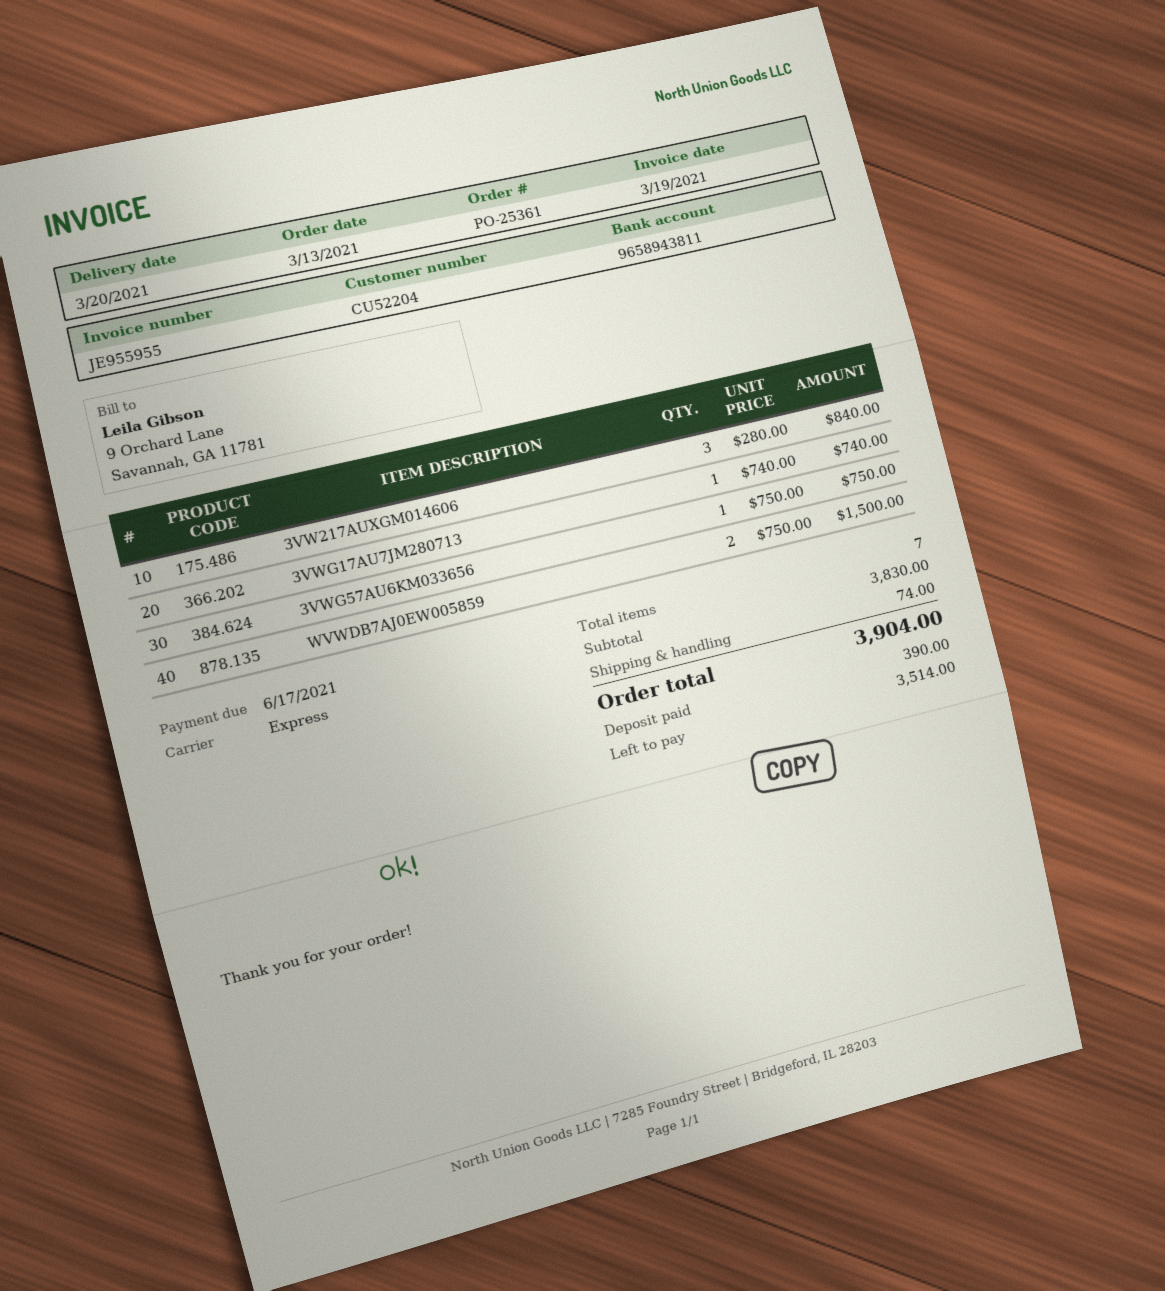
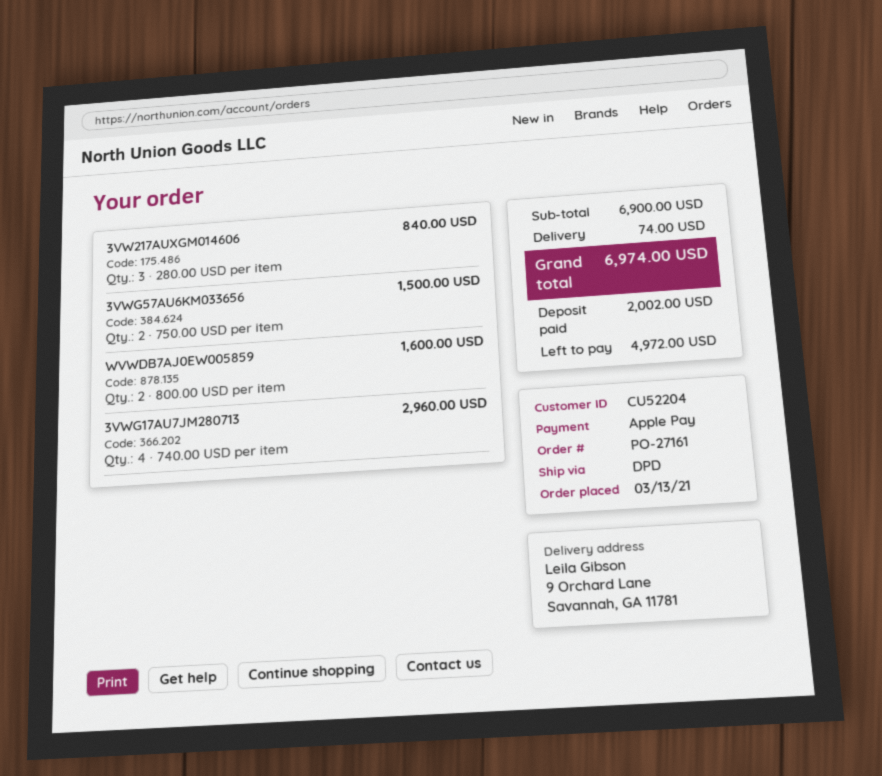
order number: PO-25361 -> PO-27161
shipping method: express -> DPD
3VWG17AU7JM280713: 1 x 740.00 = 740.00 -> 4 x 740.00 = 2960.00
3VWG57AU6KM033656: 1 x 750.00 = 750.00 -> 2 x 750.00 = 1500.00
WVWDB7AJ0EW005859: 2 x 750.00 = 1500.00 -> 2 x 800.00 = 1600.00
subtotal: 3830.00 -> 6900.00
total: 3904.00 -> 6974.00
deposit: 390.00 -> 2002.00
balance: 3514.00 -> 4972.00

